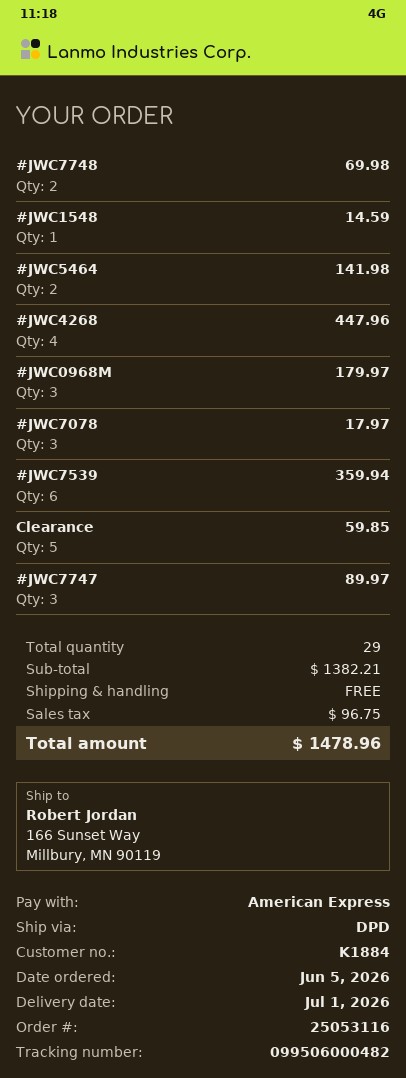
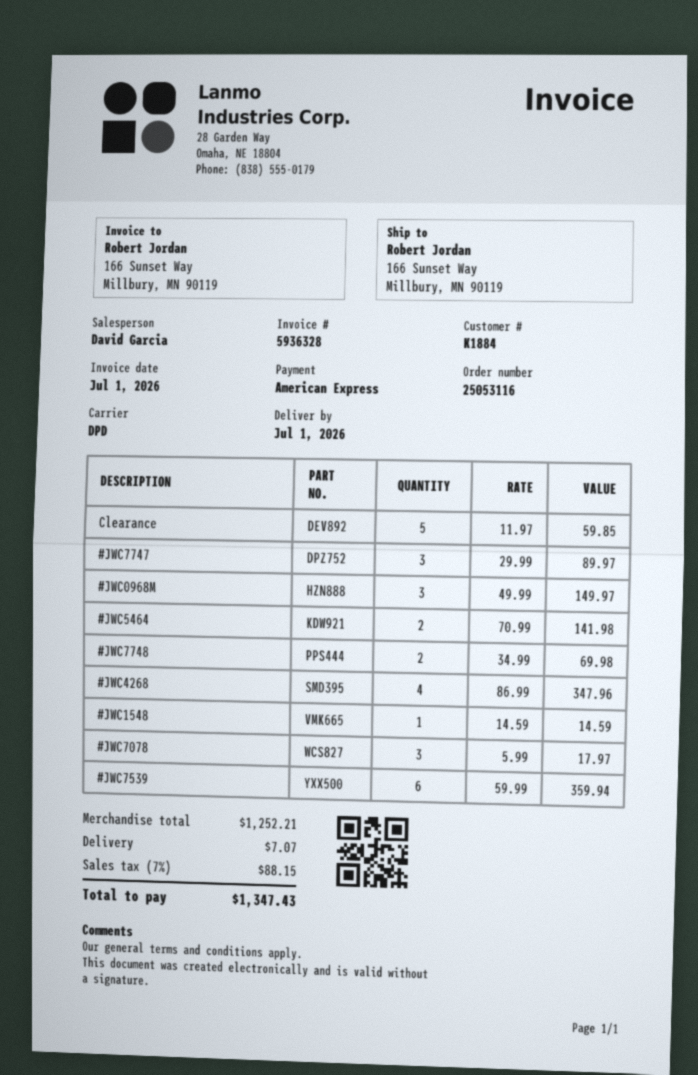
#JWC4268: 4 for 447.96 -> 4 for 347.96
#JWC0968M: 3 for 179.97 -> 3 for 149.97
subtotal: 1382.21 -> 1252.21
shipping: 0.00 -> 7.07
tax: 96.75 -> 88.15
total: 1478.96 -> 1347.43

